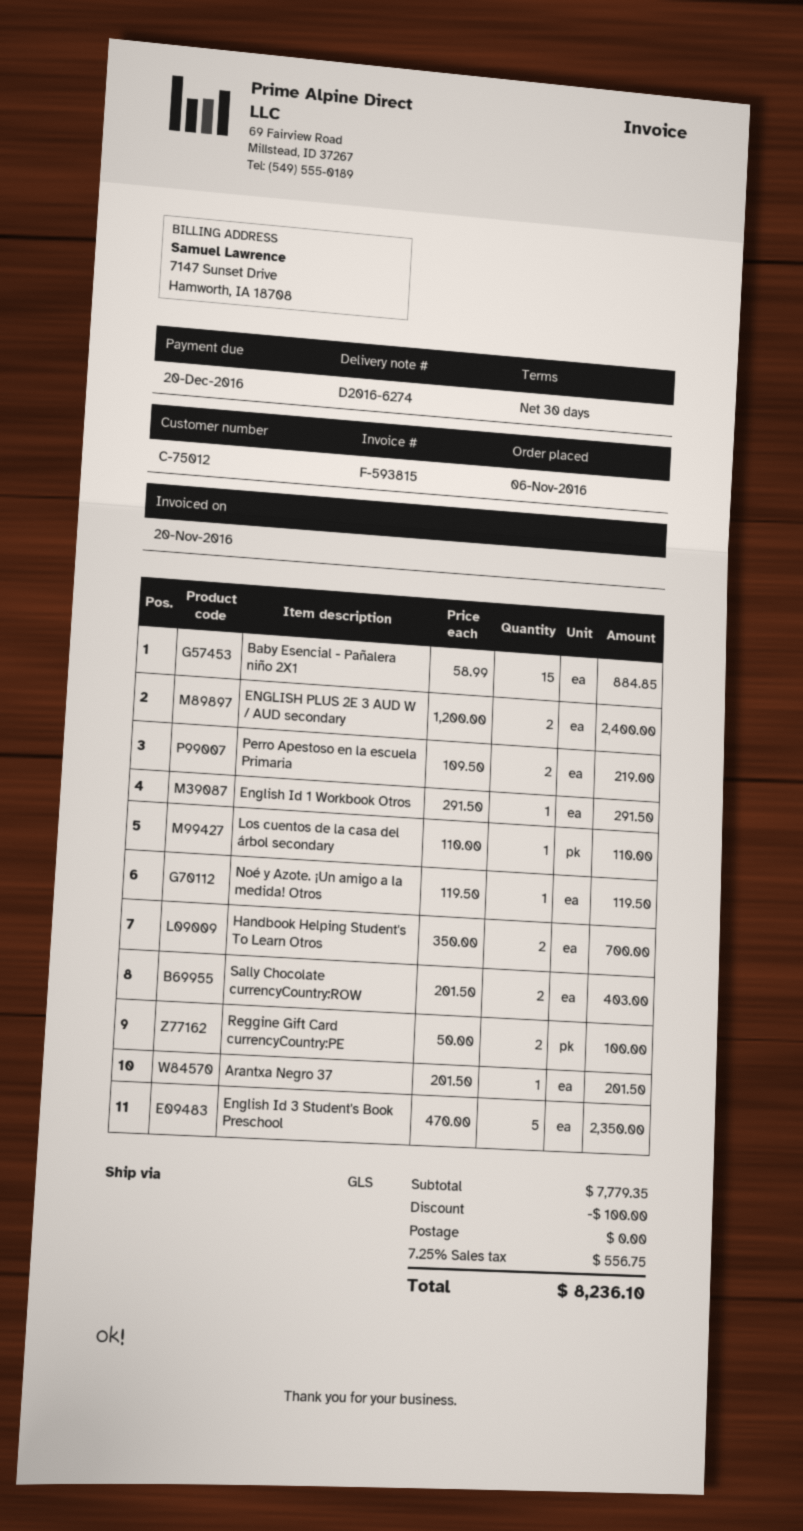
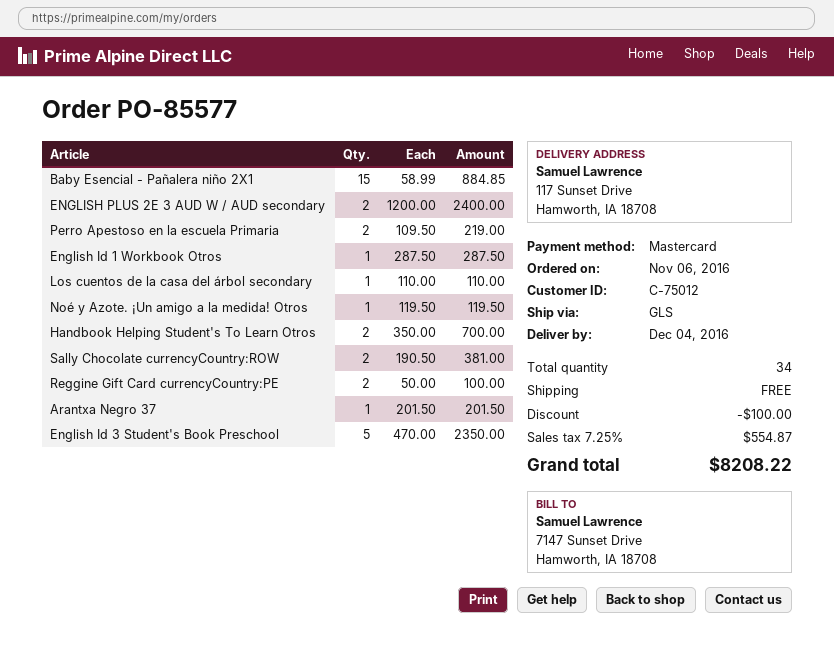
English Id 1 Workbook Otros: 1 x 291.50 = 291.50 -> 1 x 287.50 = 287.50
Sally Chocolate currencyCountry:ROW: 2 x 201.50 = 403.00 -> 2 x 190.50 = 381.00
tax: 7.25% = 556.75 -> 7.25% = 554.87
total: 8236.10 -> 8208.22

